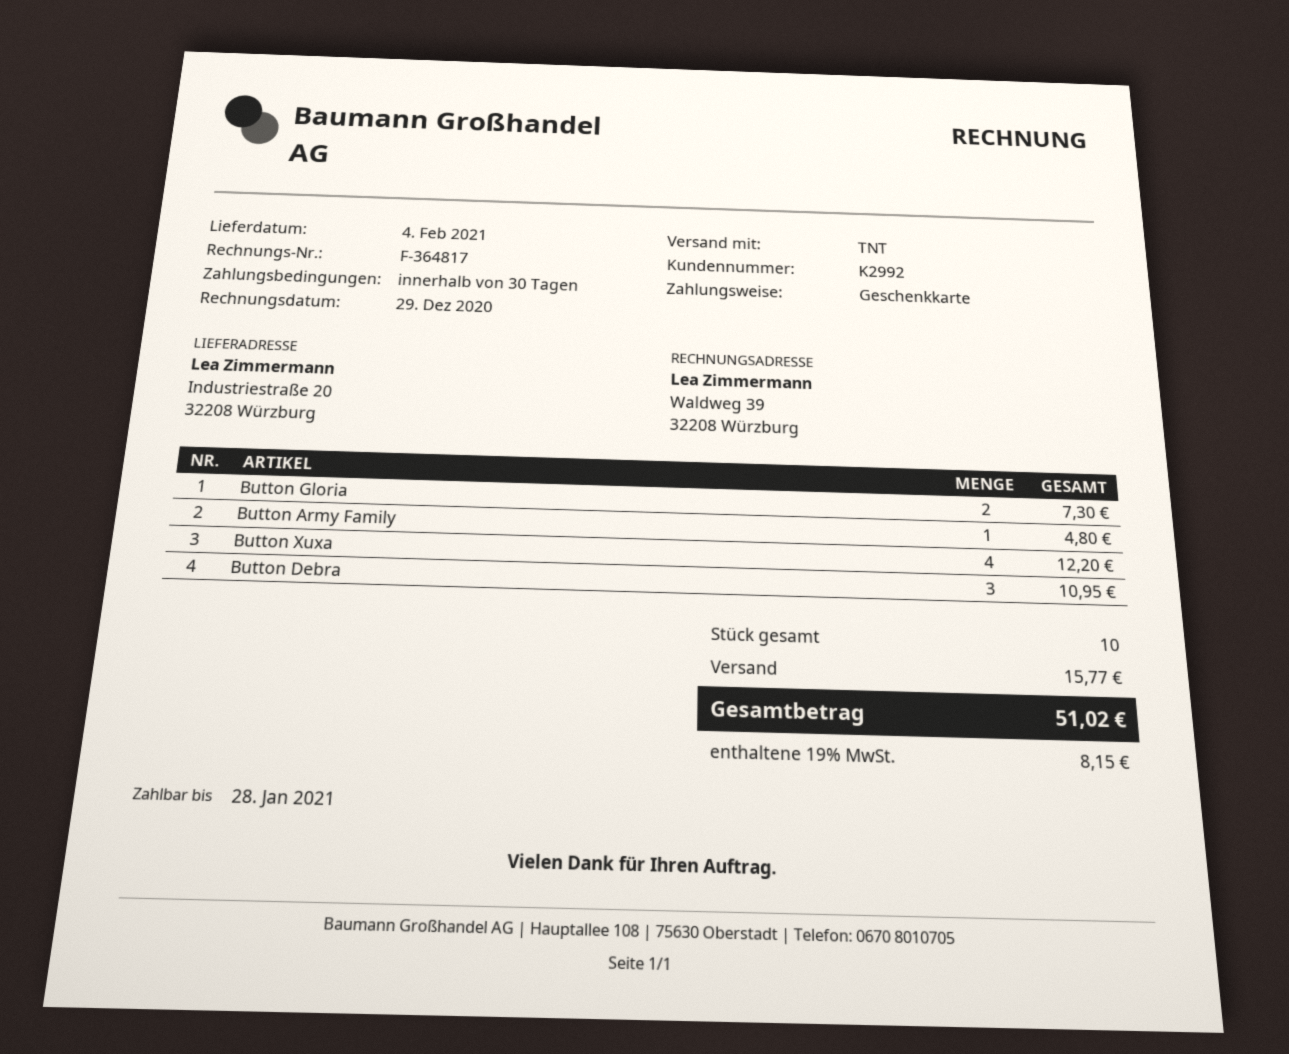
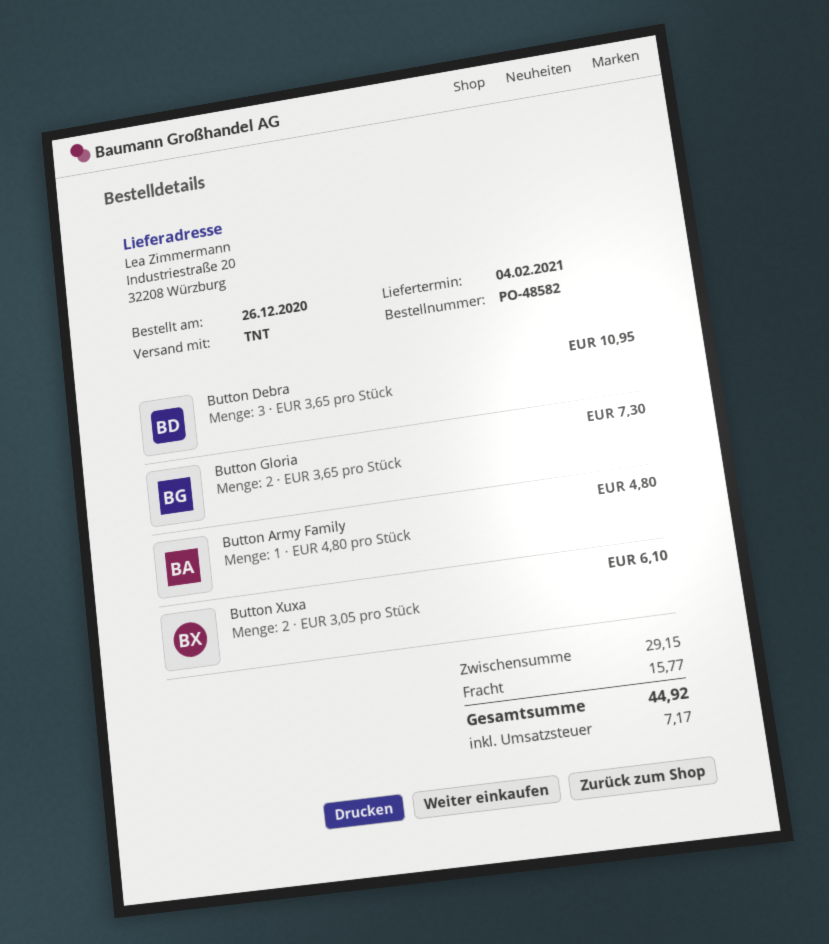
Button Xuxa: 4 for 12.20 -> 2 for 6.10
tax: 8.15 -> 7.17
total: 51.02 -> 44.92

